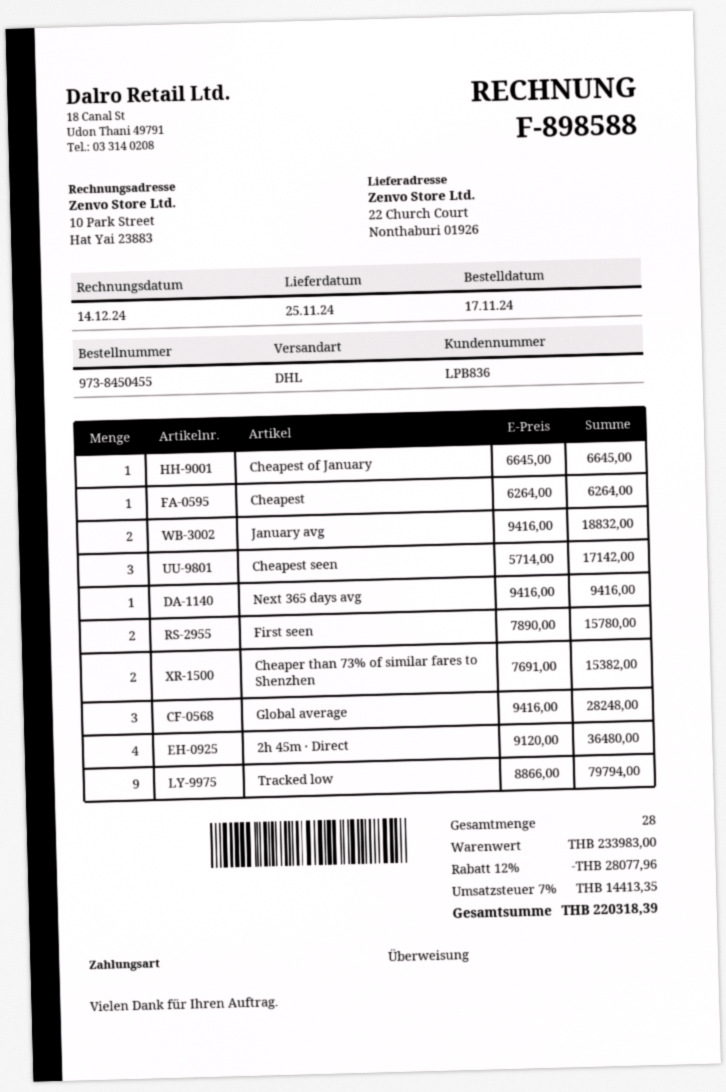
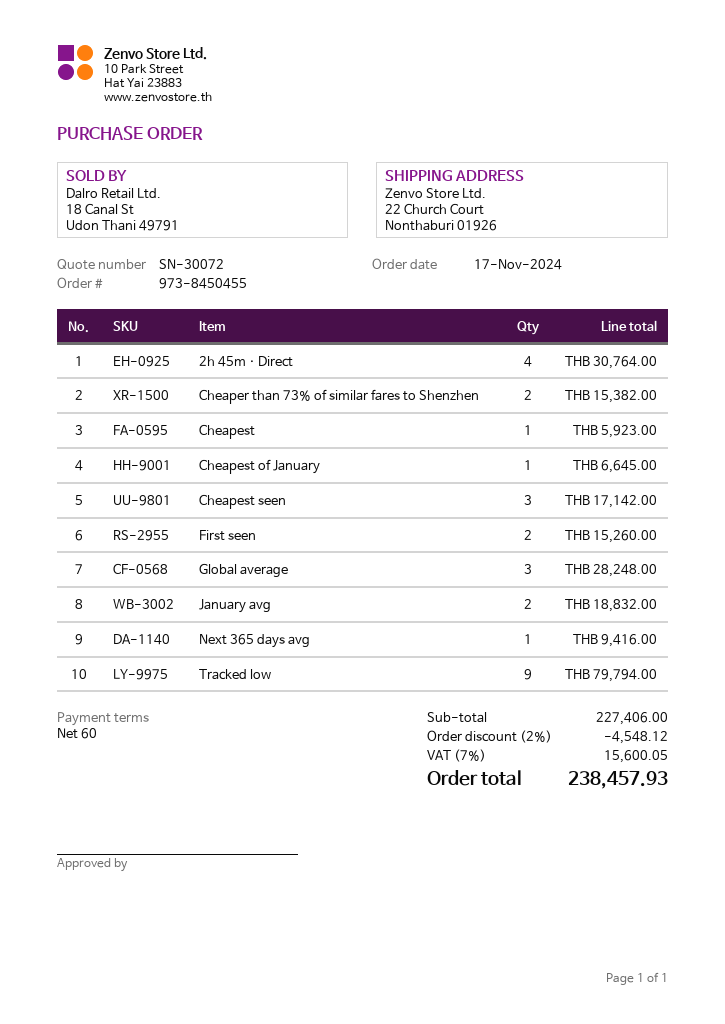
Cheapest: 1 for 6264.00 -> 1 for 5923.00
First seen: 2 for 15780.00 -> 2 for 15260.00
2h 45m · Direct: 4 for 36480.00 -> 4 for 30764.00
subtotal: 233983.00 -> 227406.00
discount: 12% = 28077.96 -> 2% = 4548.12
tax: 7% = 14413.35 -> 7% = 15600.05
total: 220318.39 -> 238457.93

